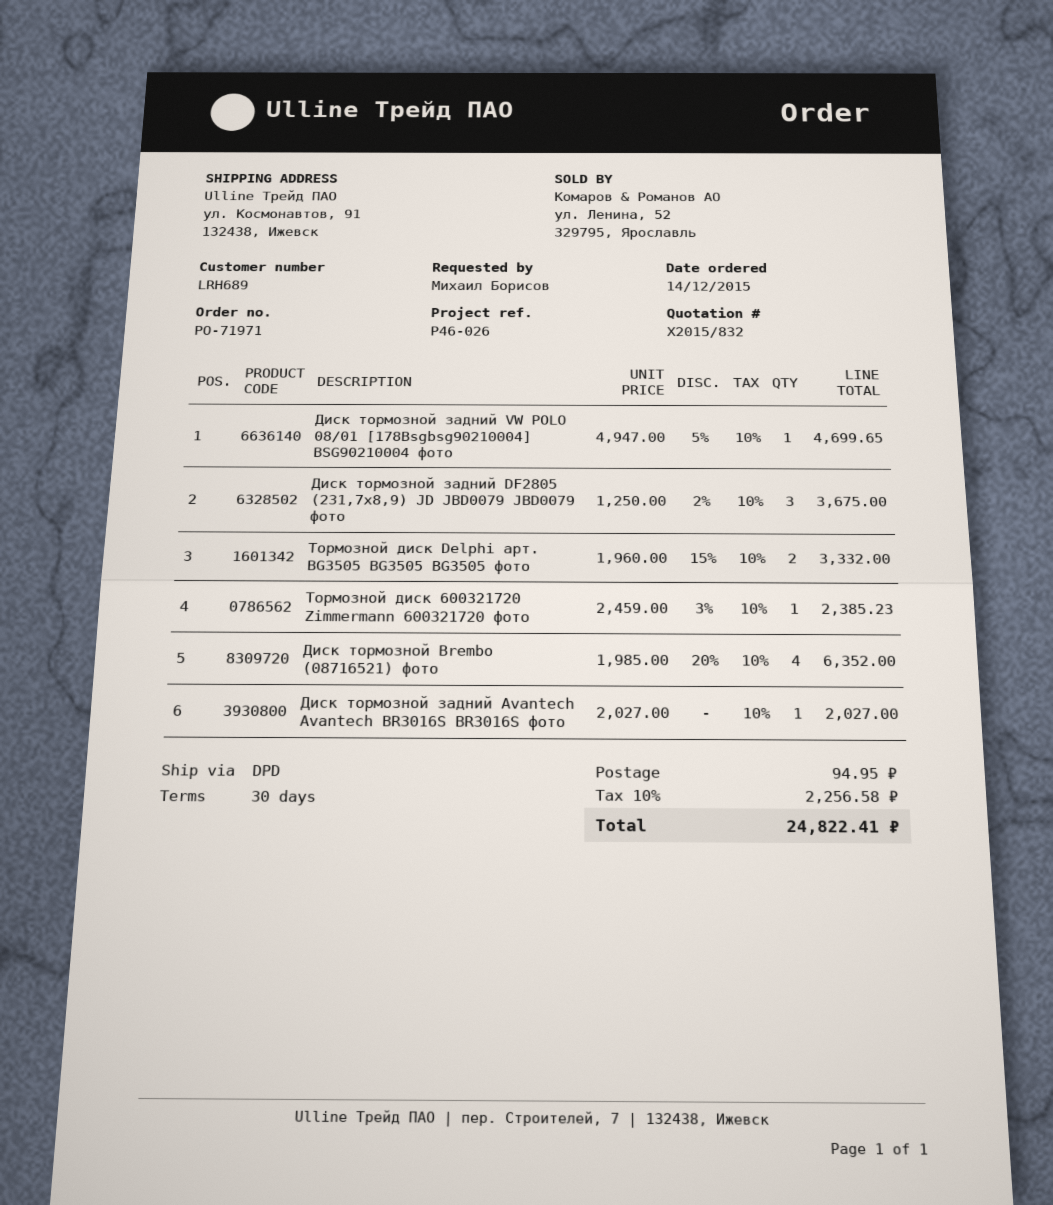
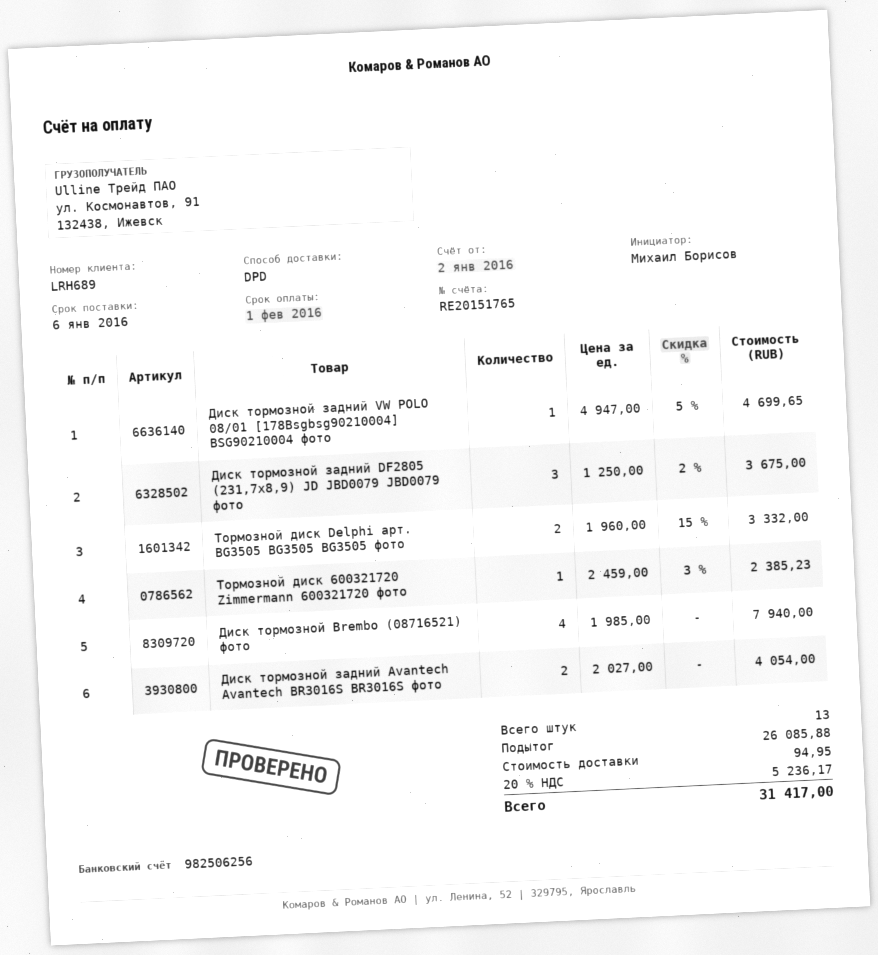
Диск тормозной Brembo (08716521) фото: 4 x 1985.00 - 20% = 6352.00 -> 4 x 1985.00 = 7940.00
Диск тормозной задний Avantech Avantech BR3016S BR3016S фото: 1 x 2027.00 = 2027.00 -> 2 x 2027.00 = 4054.00
tax: 10% = 2256.58 -> 20% = 5236.17
total: 24822.41 -> 31417.00

